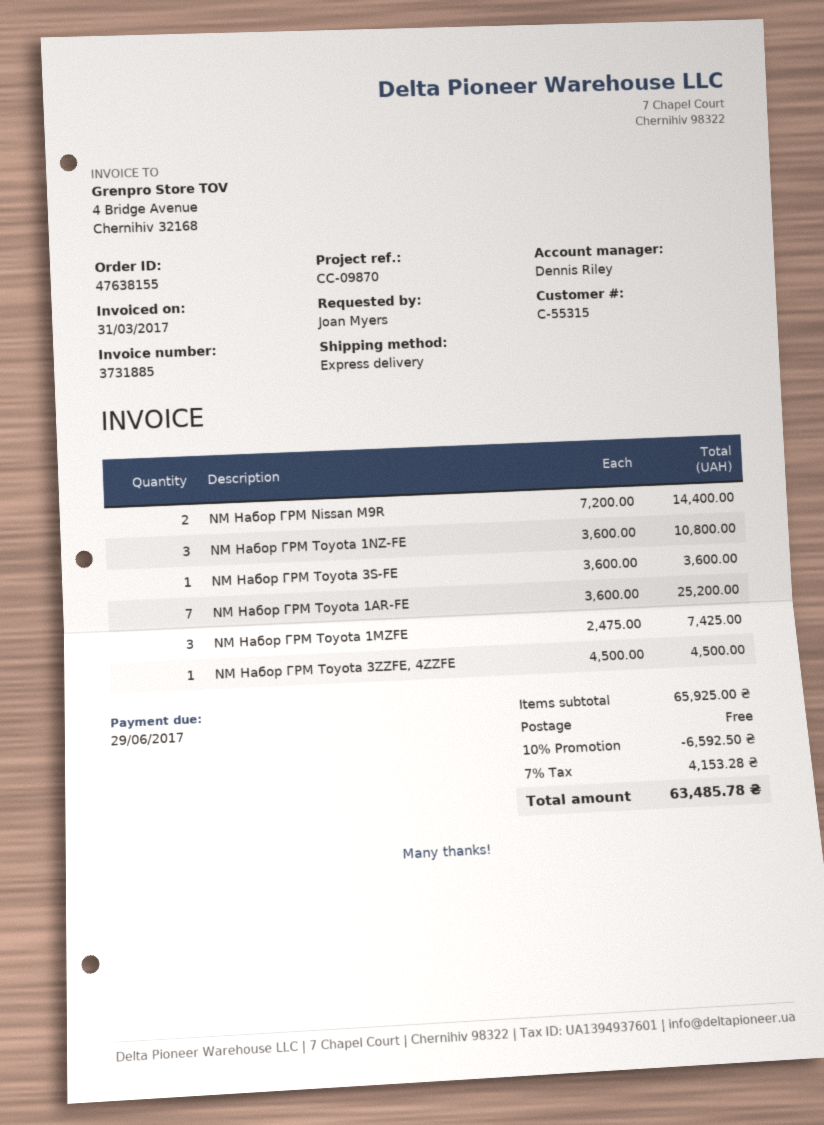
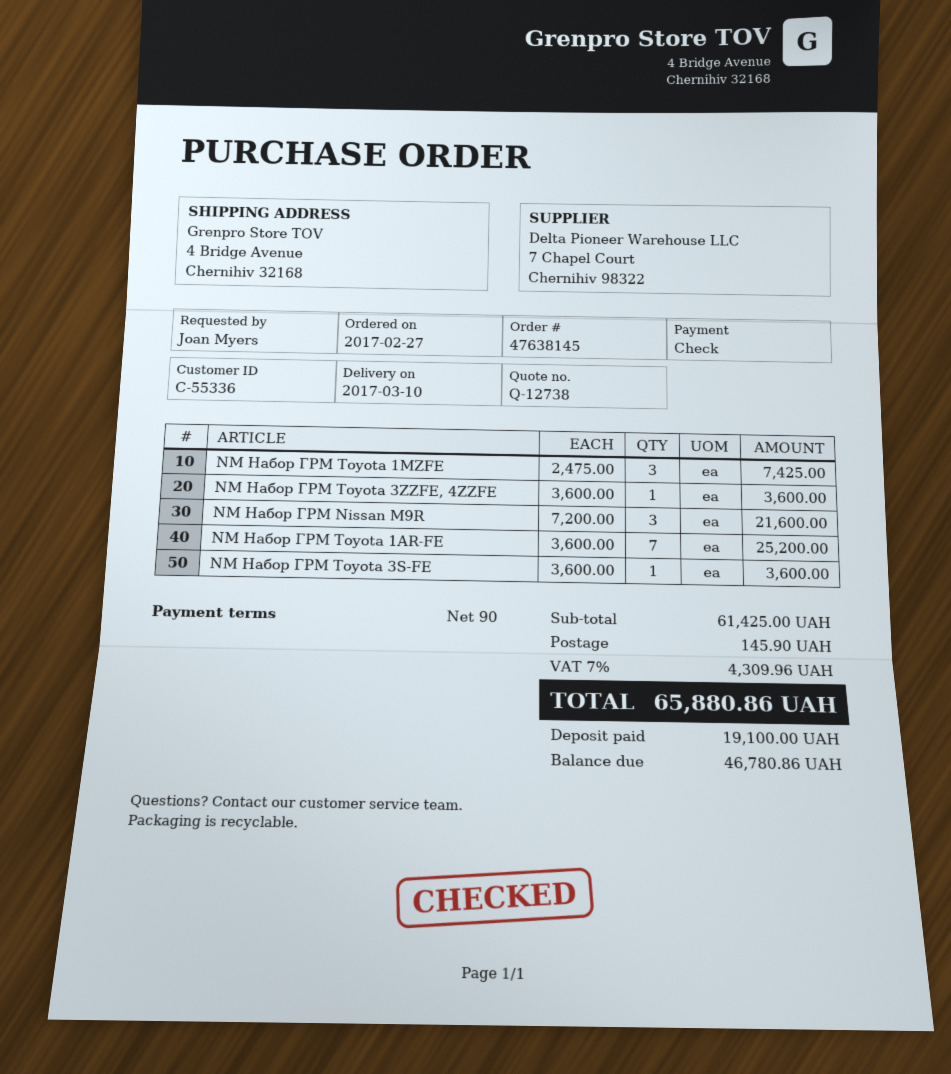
order number: 47638155 -> 47638145
customer number: C-55315 -> C-55336
NM Набор ГРМ Nissan M9R: 2 x 7200.00 = 14400.00 -> 3 x 7200.00 = 21600.00
NM Набор ГРМ Toyota 1NZ-FE: 3 x 3600.00 = 10800.00 -> none
NM Набор ГРМ Toyota 3ZZFE, 4ZZFE: 1 x 4500.00 = 4500.00 -> 1 x 3600.00 = 3600.00
subtotal: 65925.00 -> 61425.00
discount: 10% = 6592.50 -> none
shipping: 0.00 -> 145.90
tax: 7% = 4153.28 -> 7% = 4309.96
total: 63485.78 -> 65880.86

